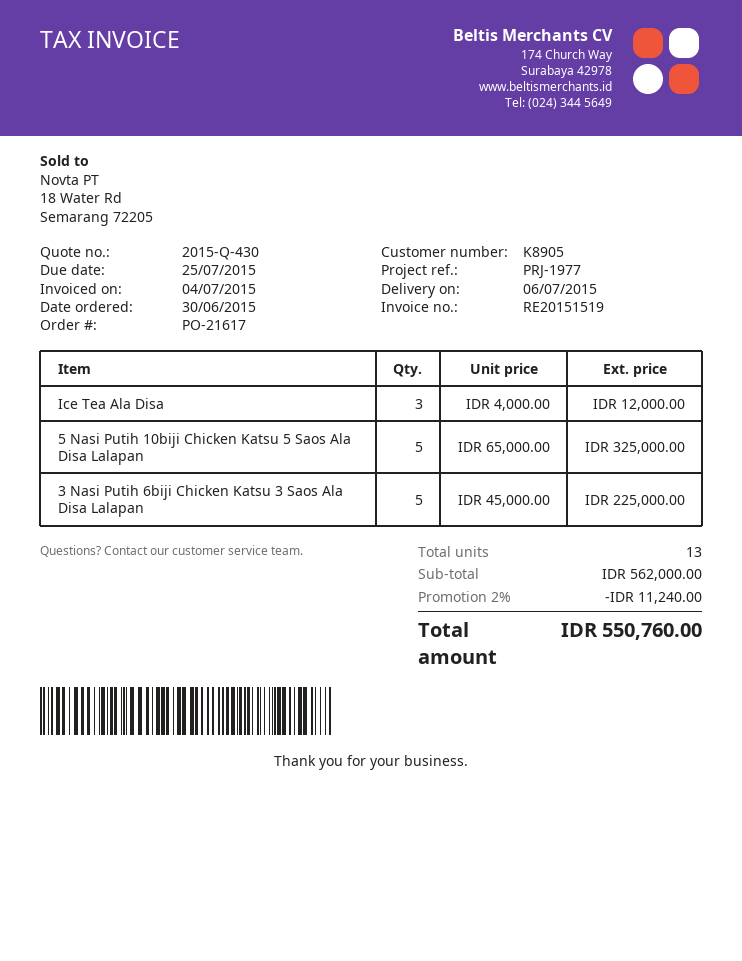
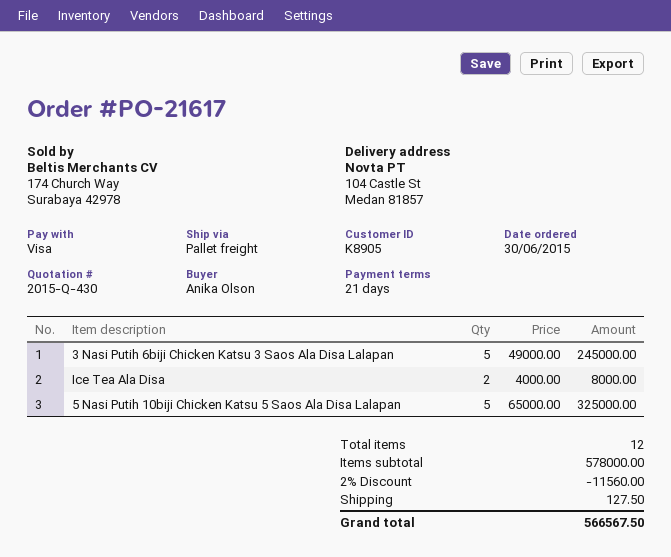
Ice Tea Ala Disa: 3 x 4000.00 = 12000.00 -> 2 x 4000.00 = 8000.00
3 Nasi Putih 6biji Chicken Katsu 3 Saos Ala Disa Lalapan: 5 x 45000.00 = 225000.00 -> 5 x 49000.00 = 245000.00
total quantity: 13 -> 12
subtotal: 562000.00 -> 578000.00
discount: 2% = 11240.00 -> 2% = 11560.00
shipping: none -> 127.50
total: 550760.00 -> 566567.50

